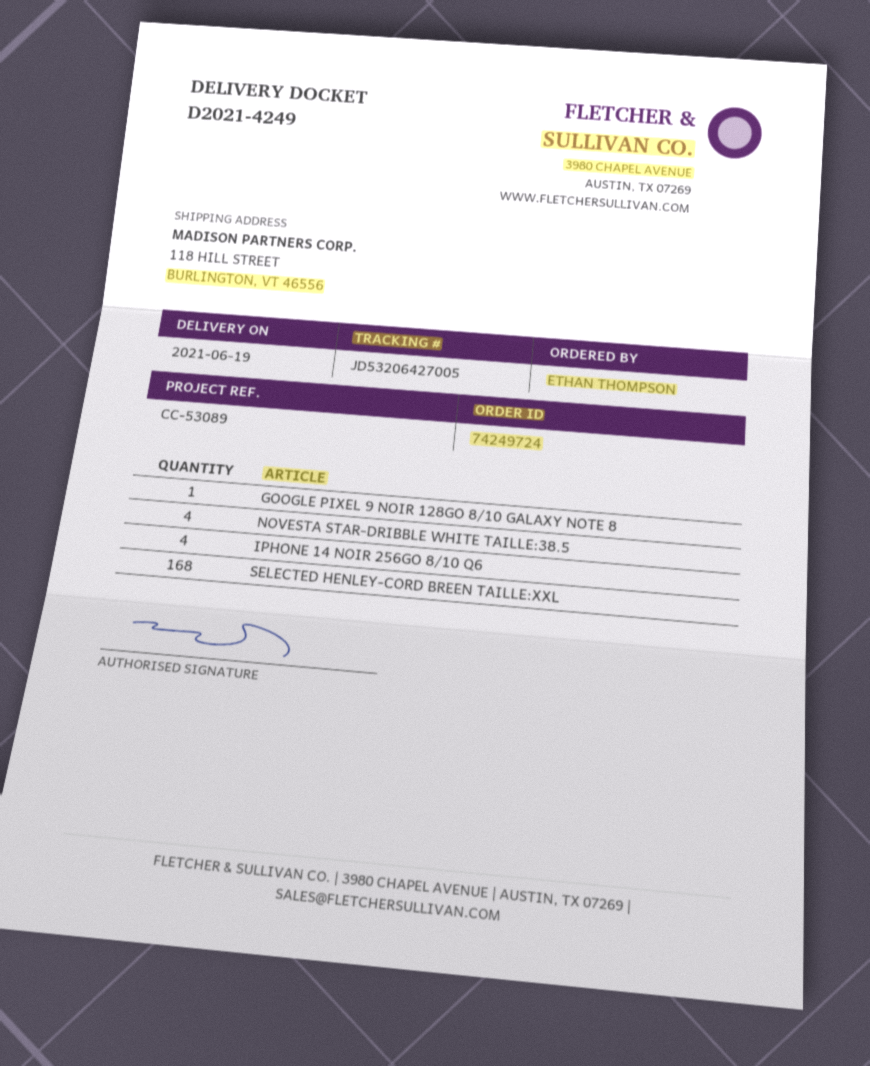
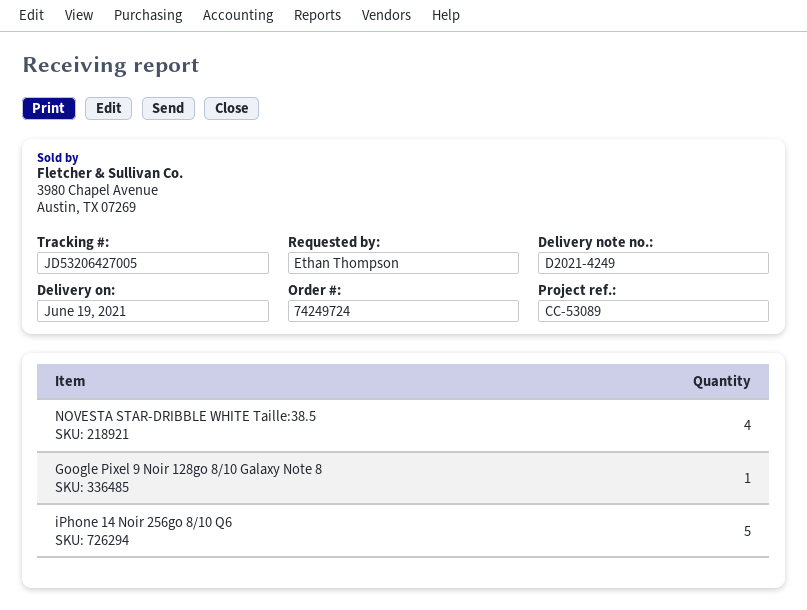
IPHONE 14 NOIR 256GO 8/10 Q6: 4 -> 5
SELECTED HENLEY-CORD BREEN TAILLE:XXL: 168 -> none

